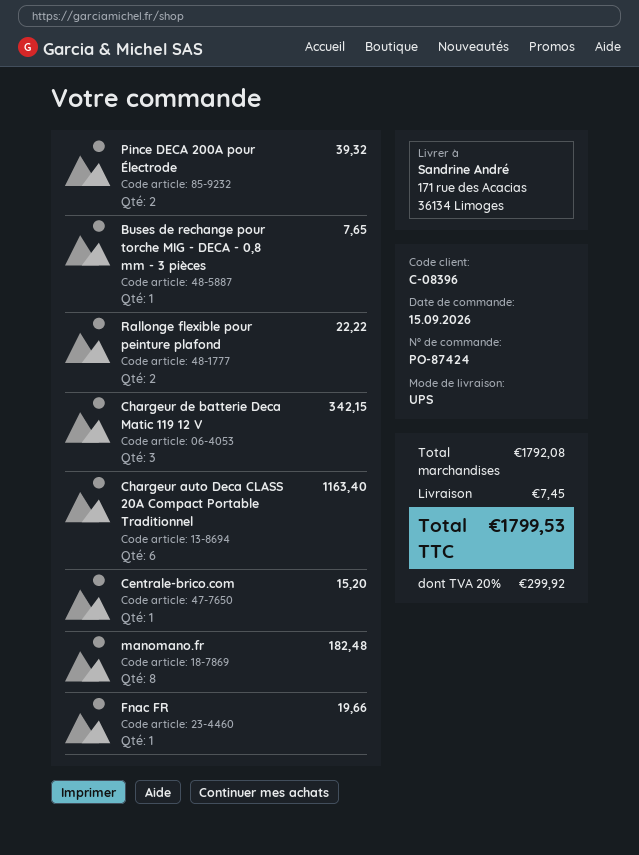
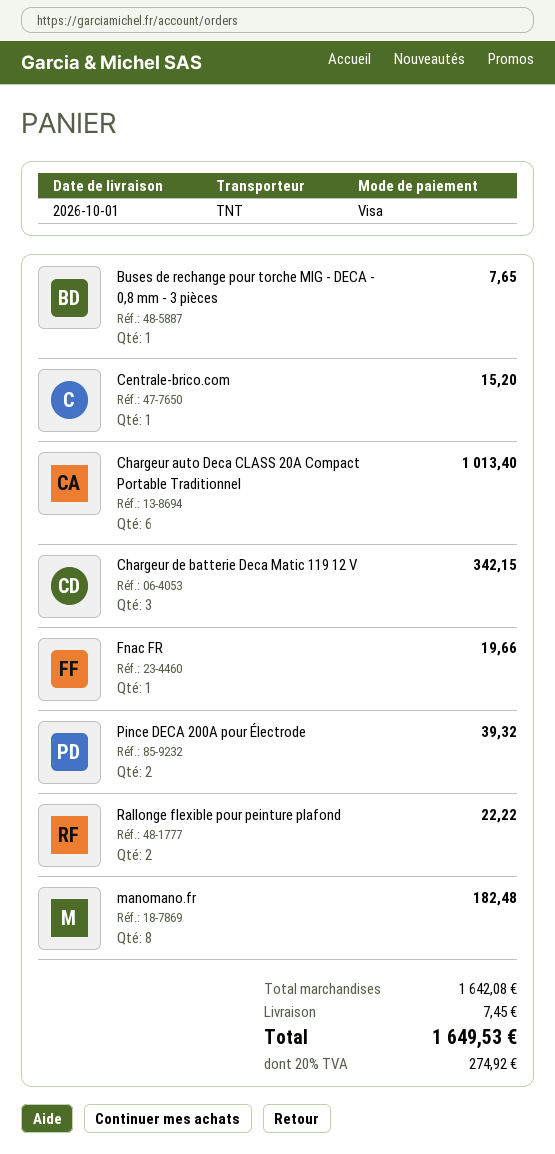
shipping method: UPS -> TNT
Chargeur auto Deca CLASS 20A Compact Portable Traditionnel: 6 for 1163.40 -> 6 for 1013.40
subtotal: 1792.08 -> 1642.08
tax: 20% = 299.92 -> 20% = 274.92
total: 1799.53 -> 1649.53

